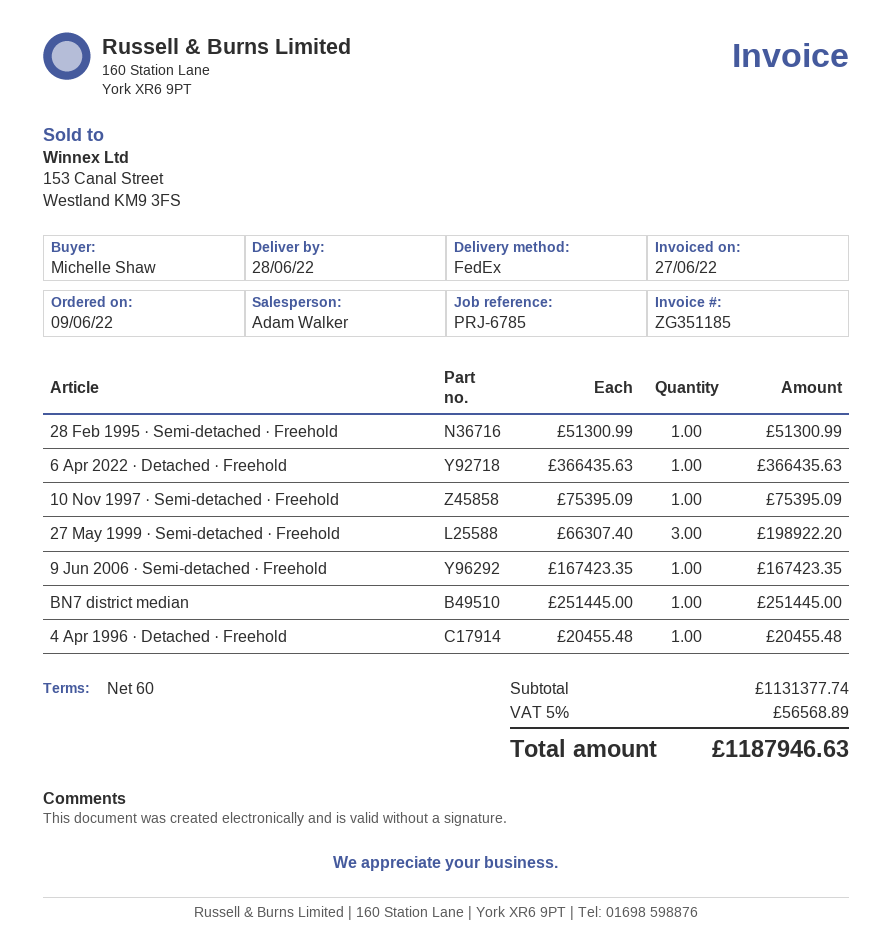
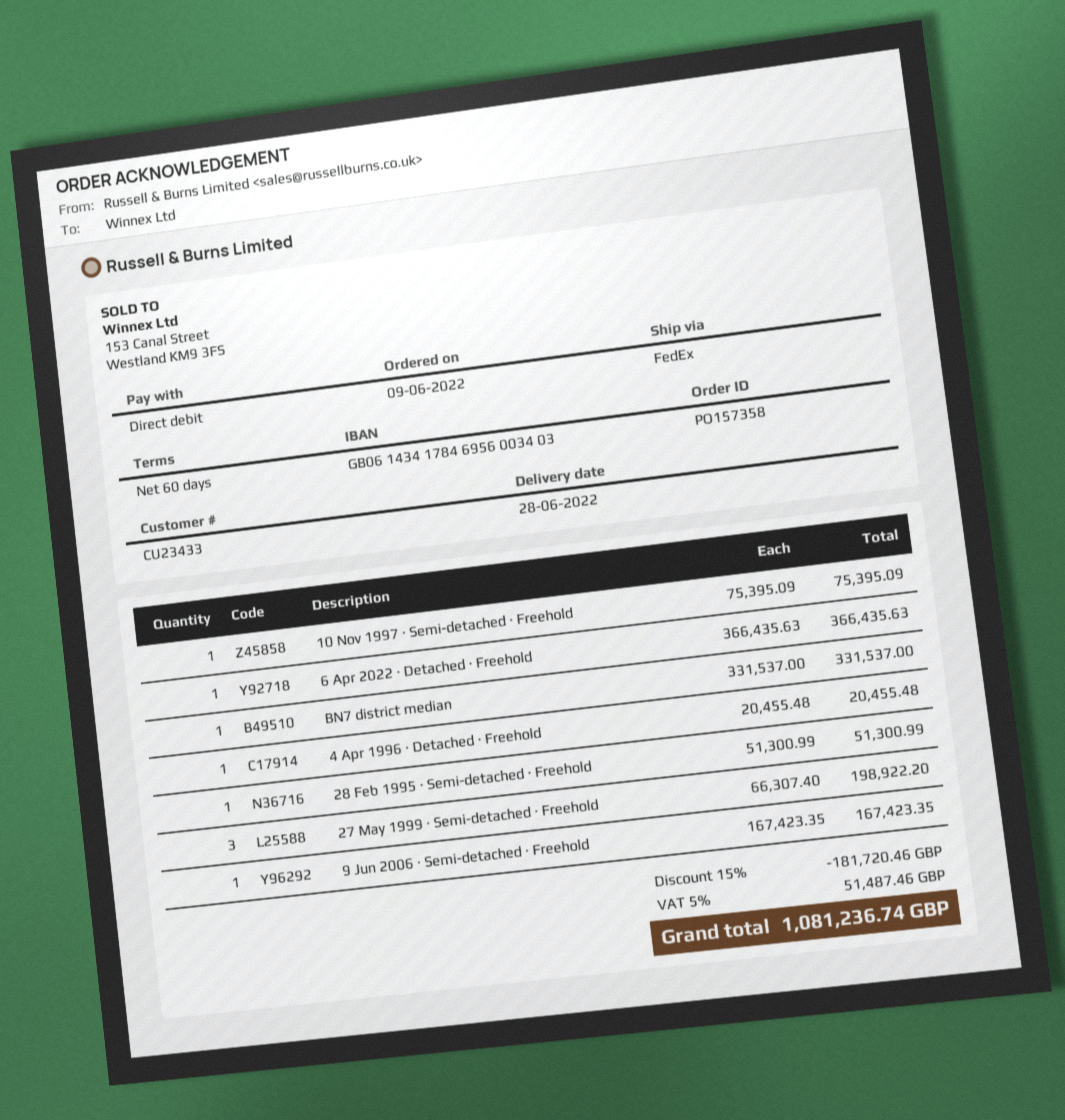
BN7 district median: 1 x 251445.00 = 251445.00 -> 1 x 331537.00 = 331537.00
discount: none -> 15% = 181720.46
tax: 5% = 56568.89 -> 5% = 51487.46
total: 1187946.63 -> 1081236.74

